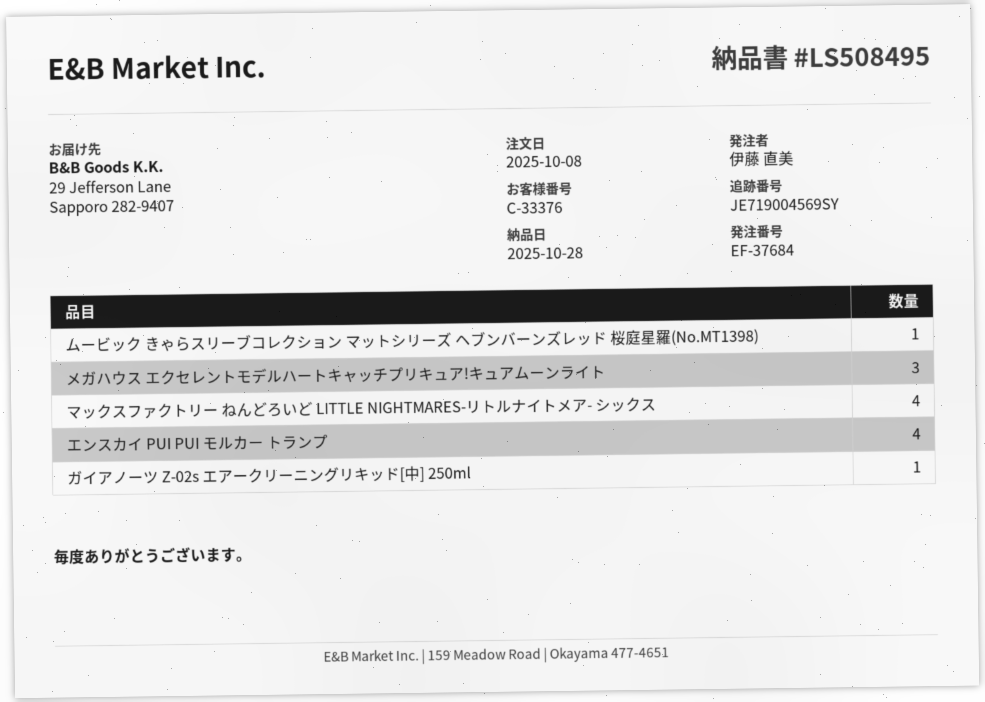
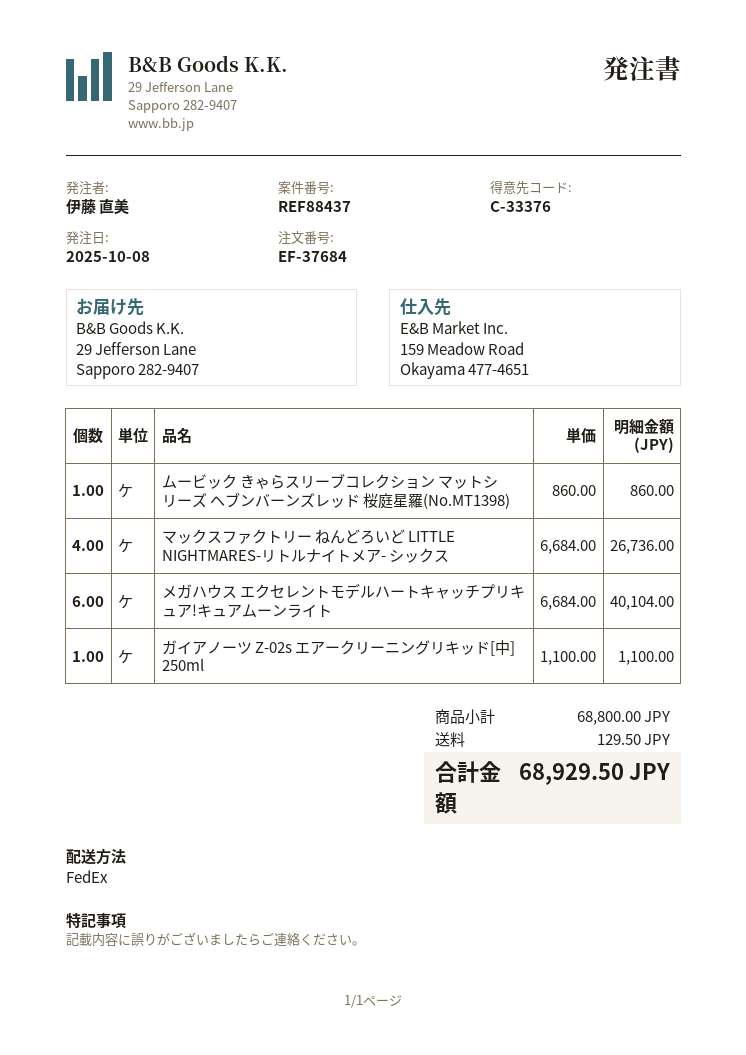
メガハウス エクセレントモデルハートキャッチプリキュア!キュアムーンライト: 3 -> 6
エンスカイ PUI PUI モルカー トランプ: 4 -> none

